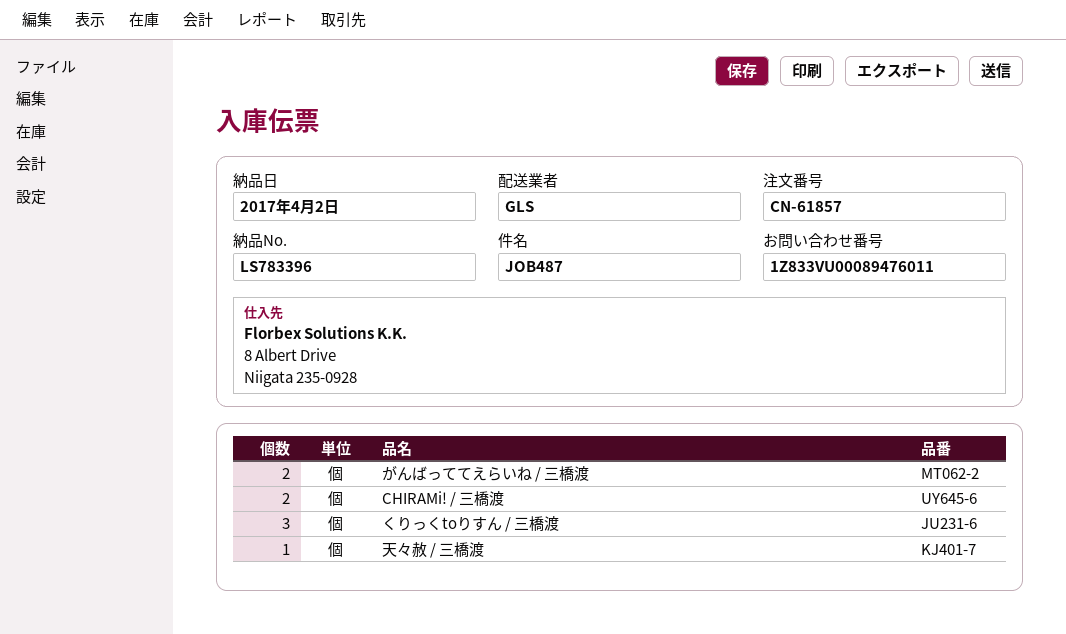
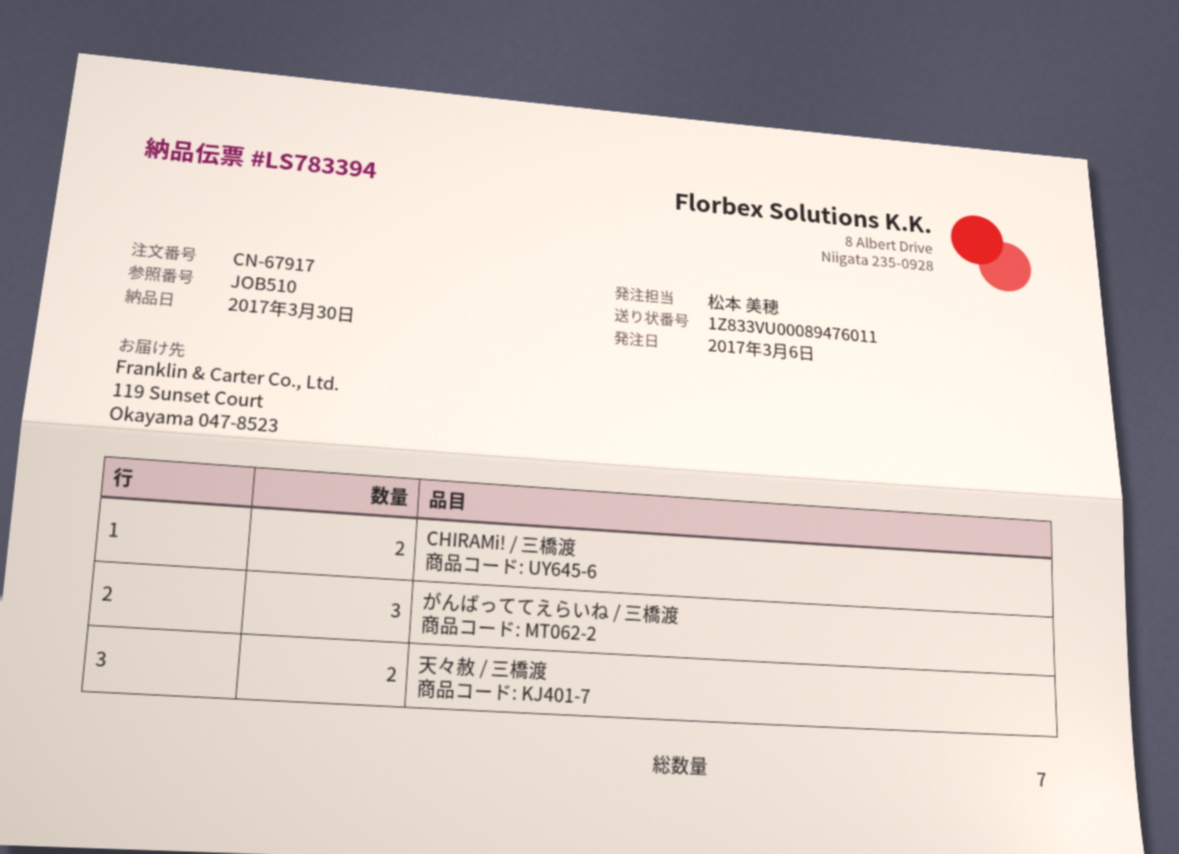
order number: CN-61857 -> CN-67917
delivery note number: LS783396 -> LS783394
delivery date: 2017-04-02 -> 2017-03-30
reference: JOB487 -> JOB510
がんばっててえらいね / 三橋渡: 2 -> 3
くりっくtoりすん / 三橋渡: 3 -> none
天々赦 / 三橋渡: 1 -> 2

